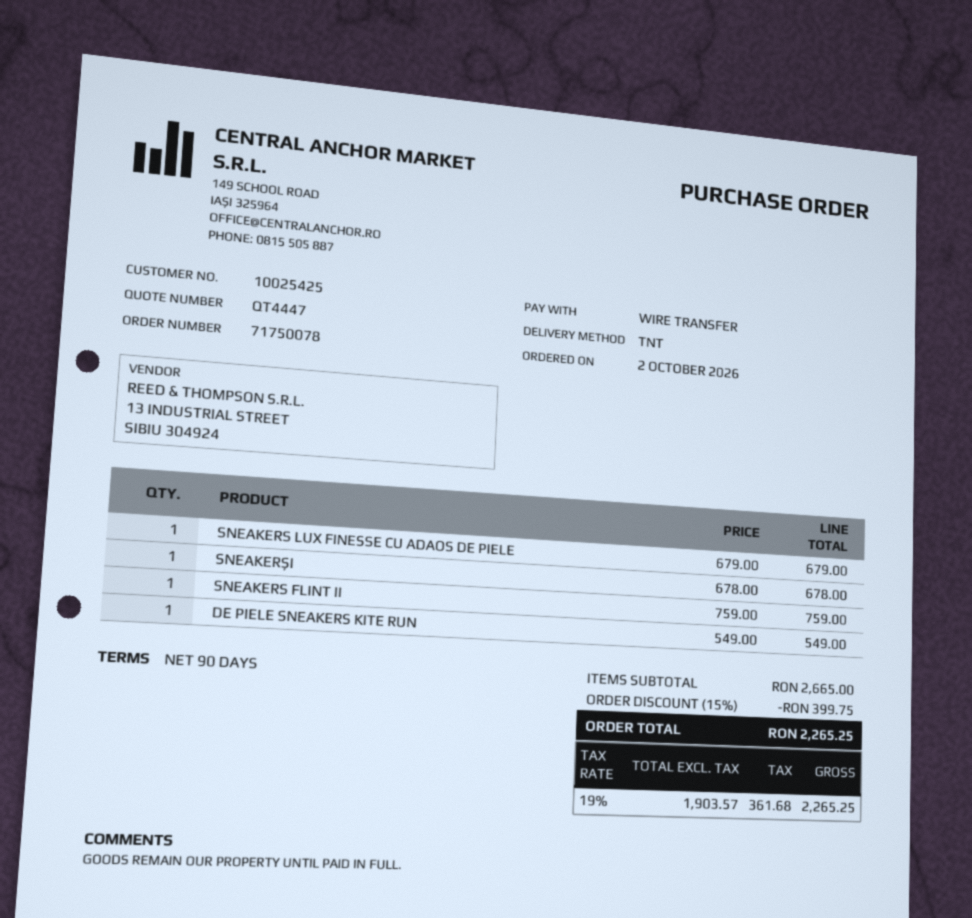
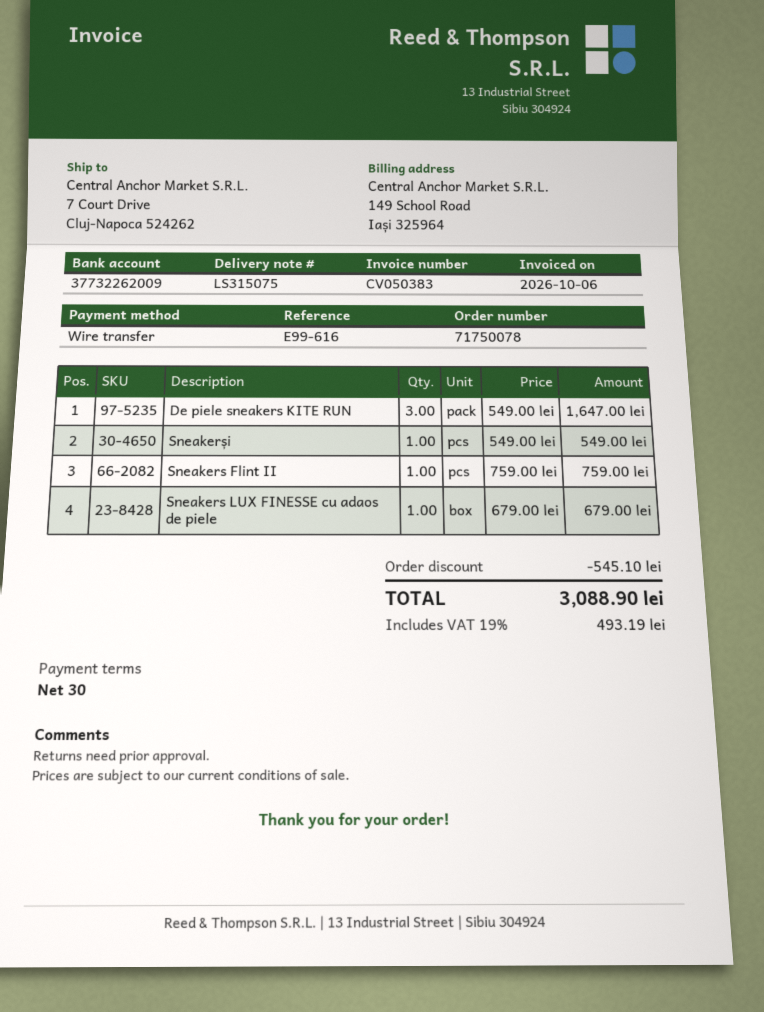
payment terms: 90 days -> 30 days
SNEAKERȘI: 1 x 678.00 = 678.00 -> 1 x 549.00 = 549.00
DE PIELE SNEAKERS KITE RUN: 1 x 549.00 = 549.00 -> 3 x 549.00 = 1647.00
discount: 399.75 -> 545.10
tax: 19% = 361.68 -> 19% = 493.19
total: 2265.25 -> 3088.90

